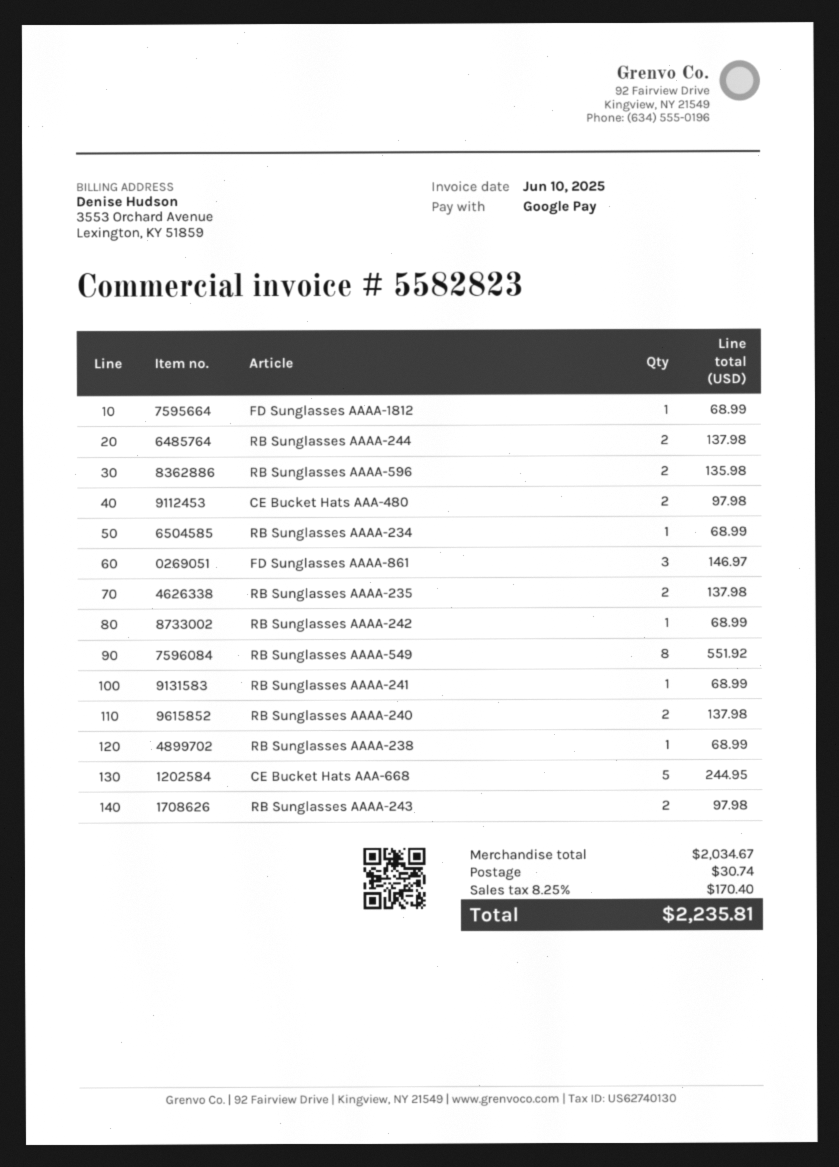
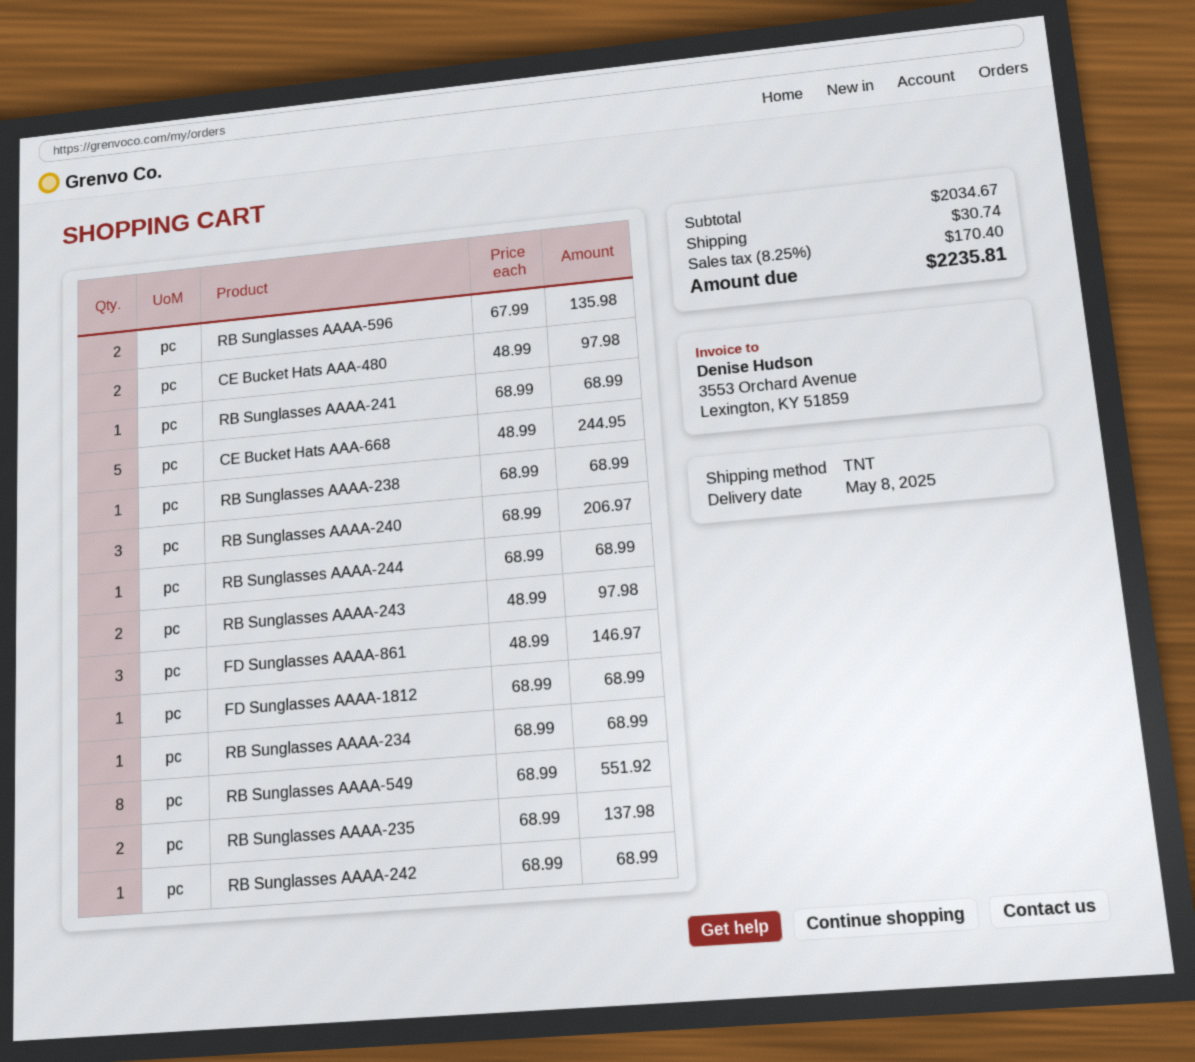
RB Sunglasses AAAA-244: 2 for 137.98 -> 1 for 68.99
RB Sunglasses AAAA-240: 2 for 137.98 -> 3 for 206.97

